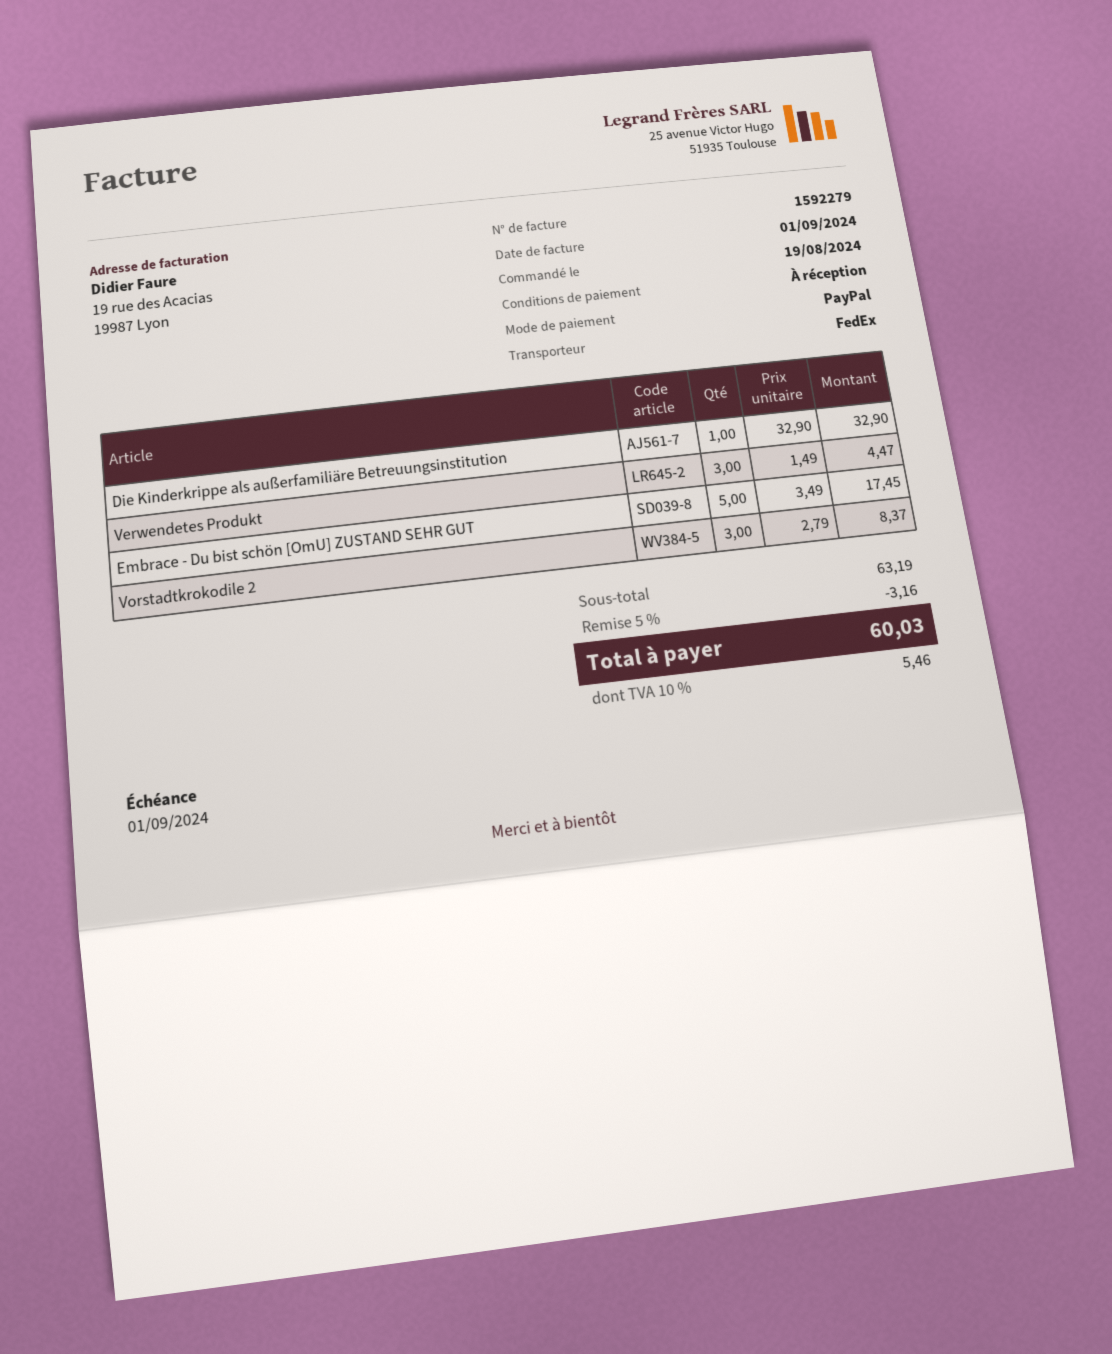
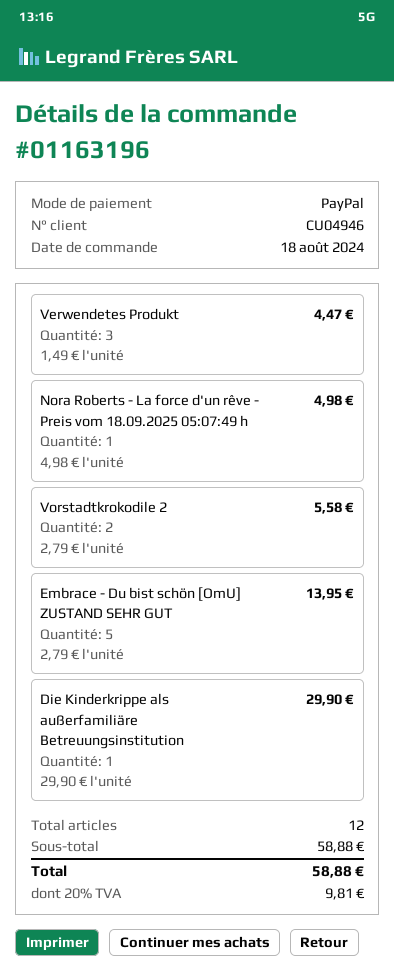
order date: 2024-08-19 -> 2024-08-18
Die Kinderkrippe als außerfamiliäre Betreuungsinstitution: 1 x 32.90 = 32.90 -> 1 x 29.90 = 29.90
Embrace - Du bist schön [OmU] ZUSTAND SEHR GUT: 5 x 3.49 = 17.45 -> 5 x 2.79 = 13.95
Vorstadtkrokodile 2: 3 x 2.79 = 8.37 -> 2 x 2.79 = 5.58
Nora Roberts - La force d'un rêve - Preis vom 18.09.2025 05:07:49 h: none -> 1 x 4.98 = 4.98
subtotal: 63.19 -> 58.88
discount: 5% = 3.16 -> none
tax: 10% = 5.46 -> 20% = 9.81
total: 60.03 -> 58.88

